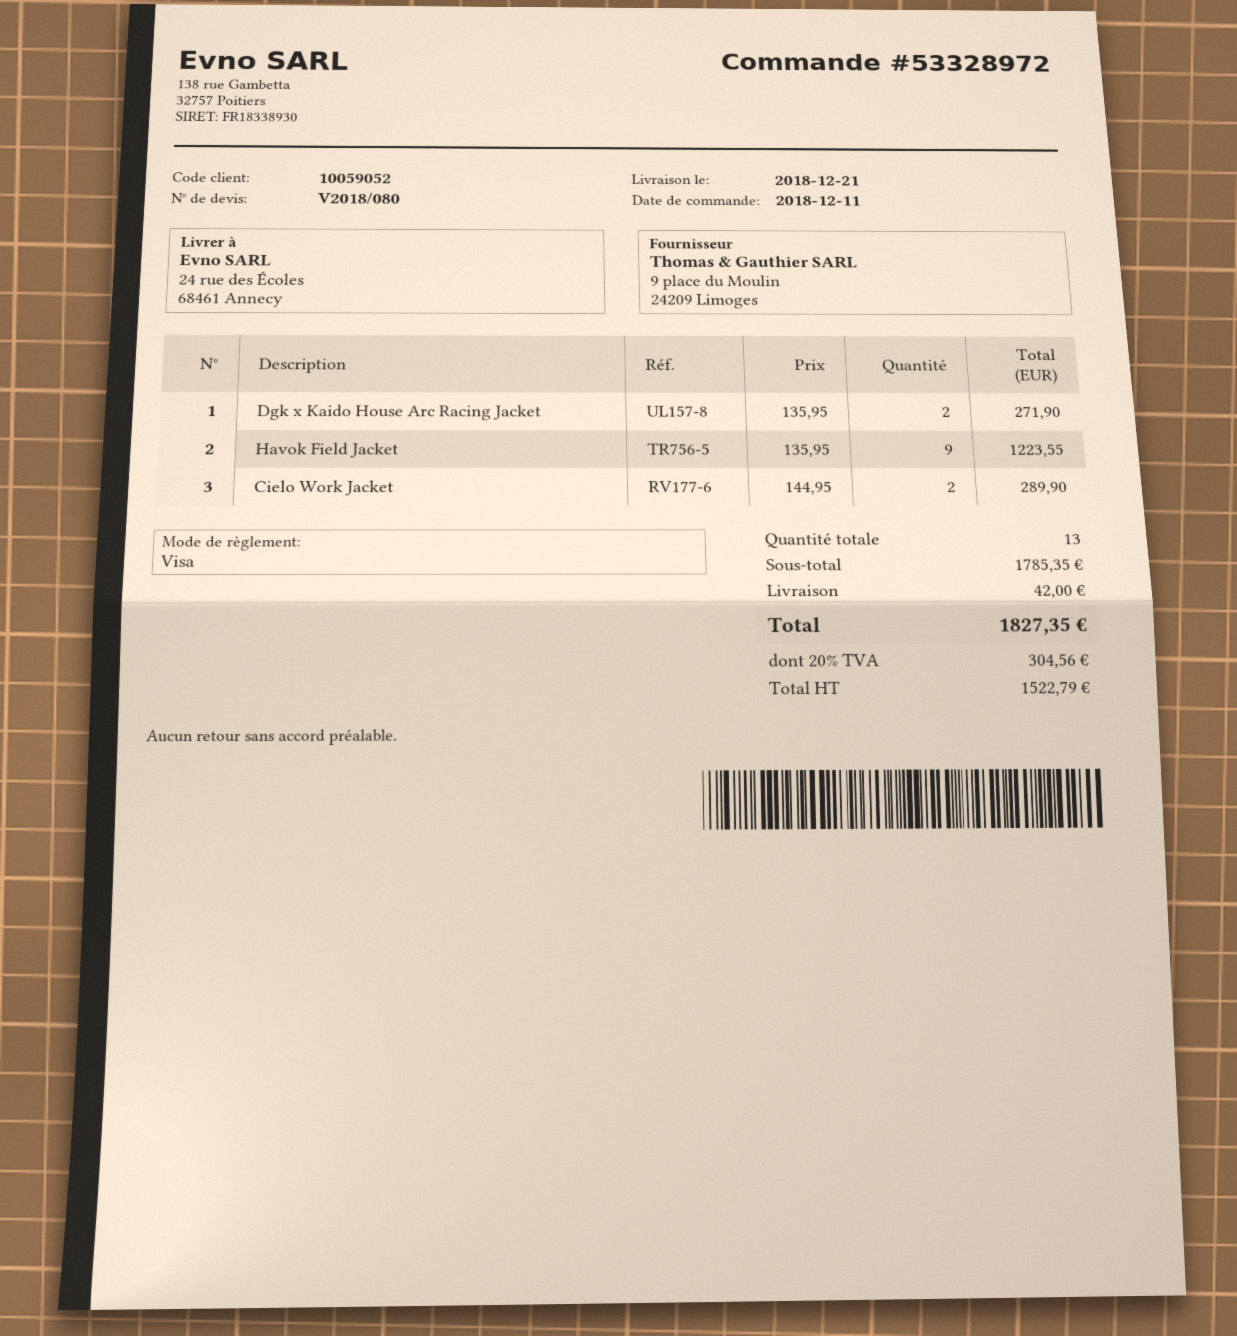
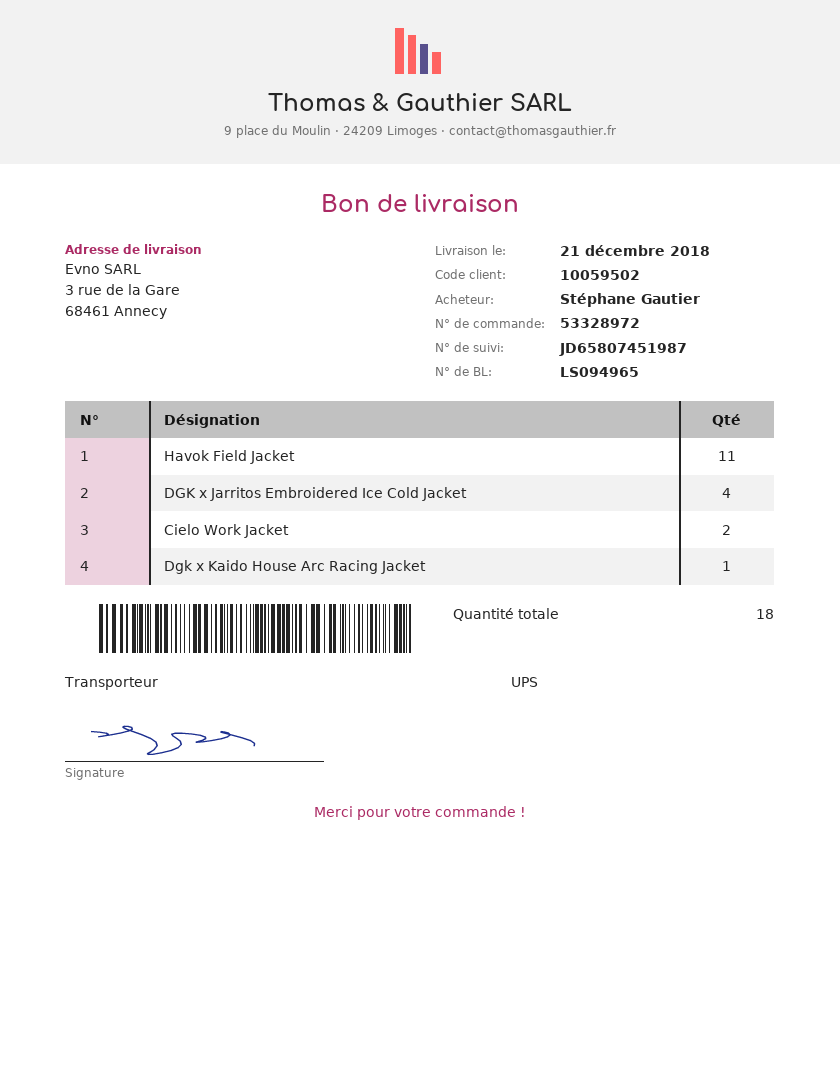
customer number: 10059052 -> 10059502
ship to: 24 rue des Écoles, 68461 Annecy -> 3 rue de la Gare, 68461 Annecy
Dgk x Kaido House Arc Racing Jacket: 2 -> 1
Havok Field Jacket: 9 -> 11
DGK x Jarritos Embroidered Ice Cold Jacket: none -> 4
total quantity: 13 -> 18

